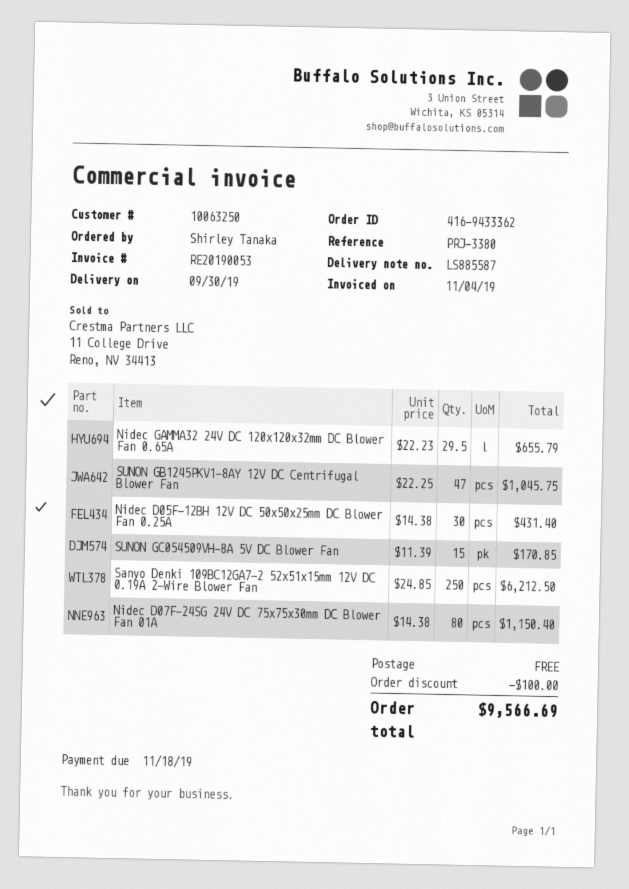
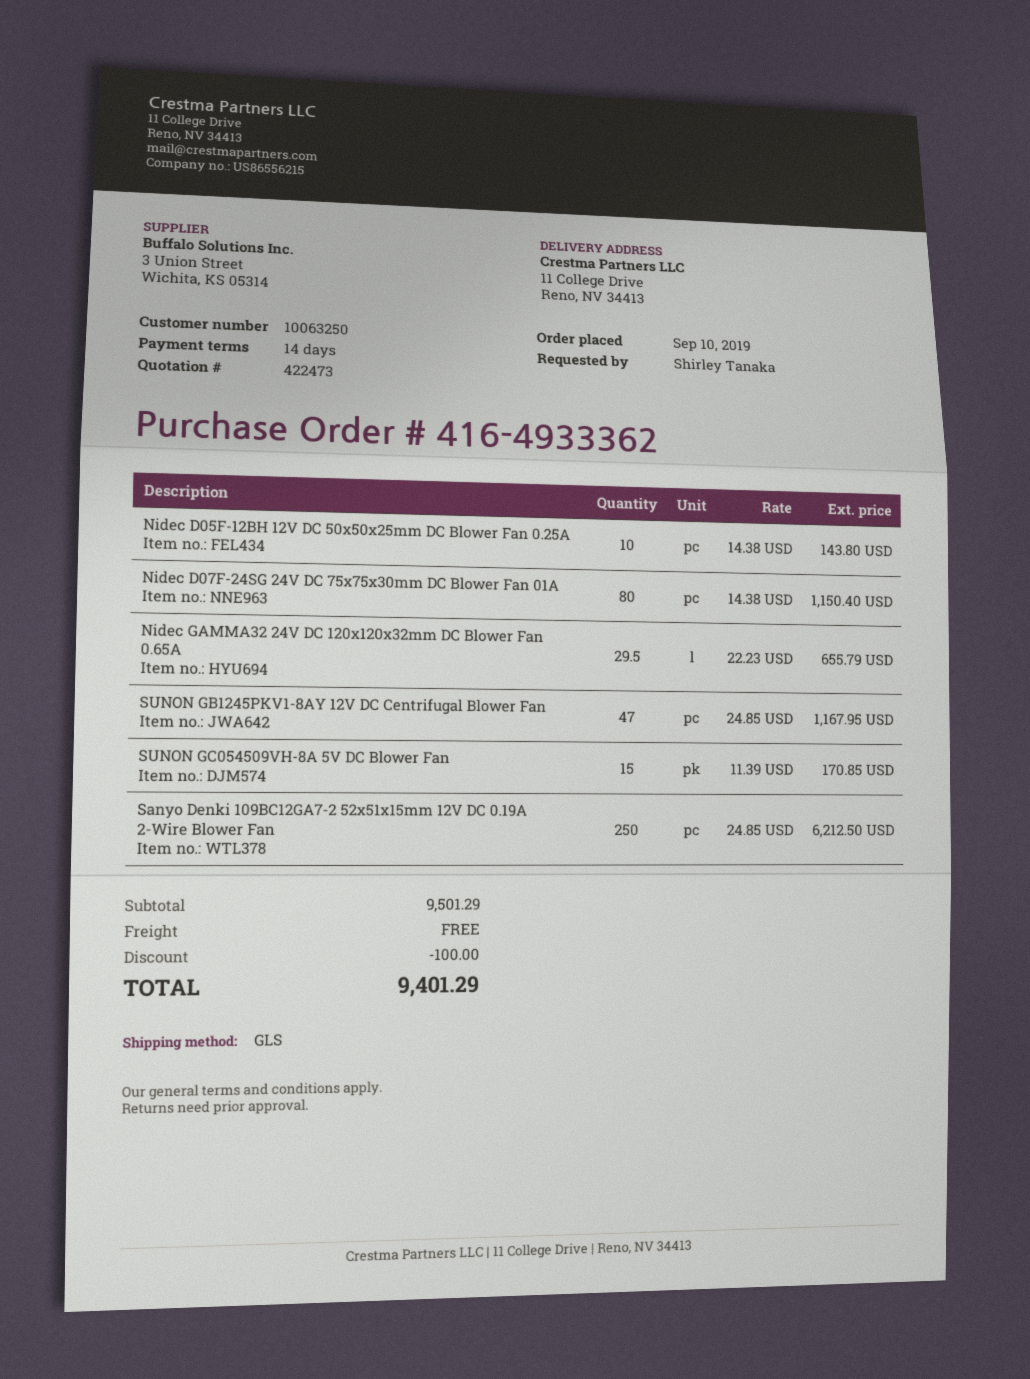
order number: 416-9433362 -> 416-4933362
SUNON GB1245PKV1-8AY 12V DC Centrifugal Blower Fan: 47 x 22.25 = 1045.75 -> 47 x 24.85 = 1167.95
Nidec D05F-12BH 12V DC 50x50x25mm DC Blower Fan 0.25A: 30 x 14.38 = 431.40 -> 10 x 14.38 = 143.80
total: 9566.69 -> 9401.29

